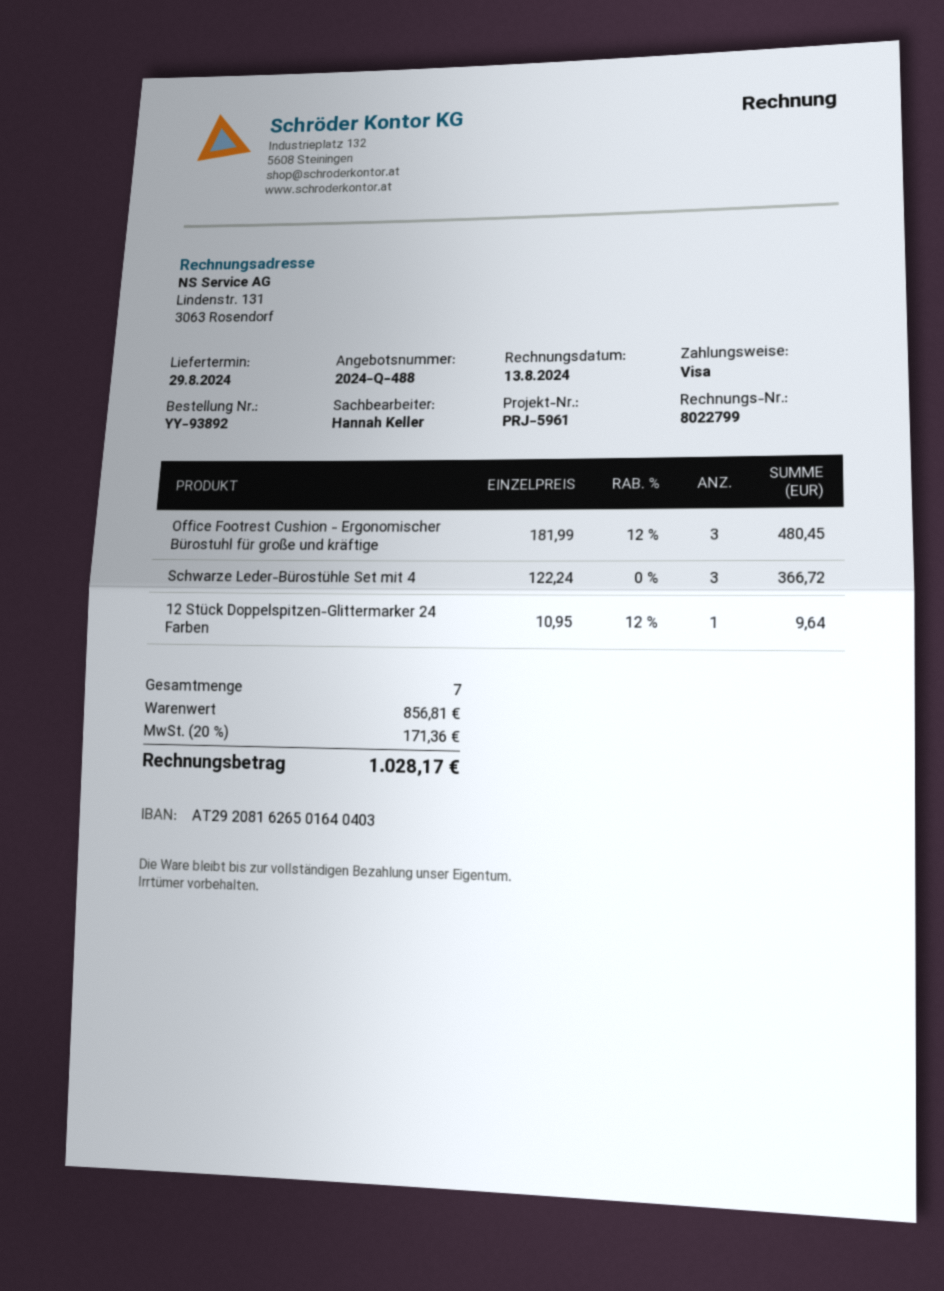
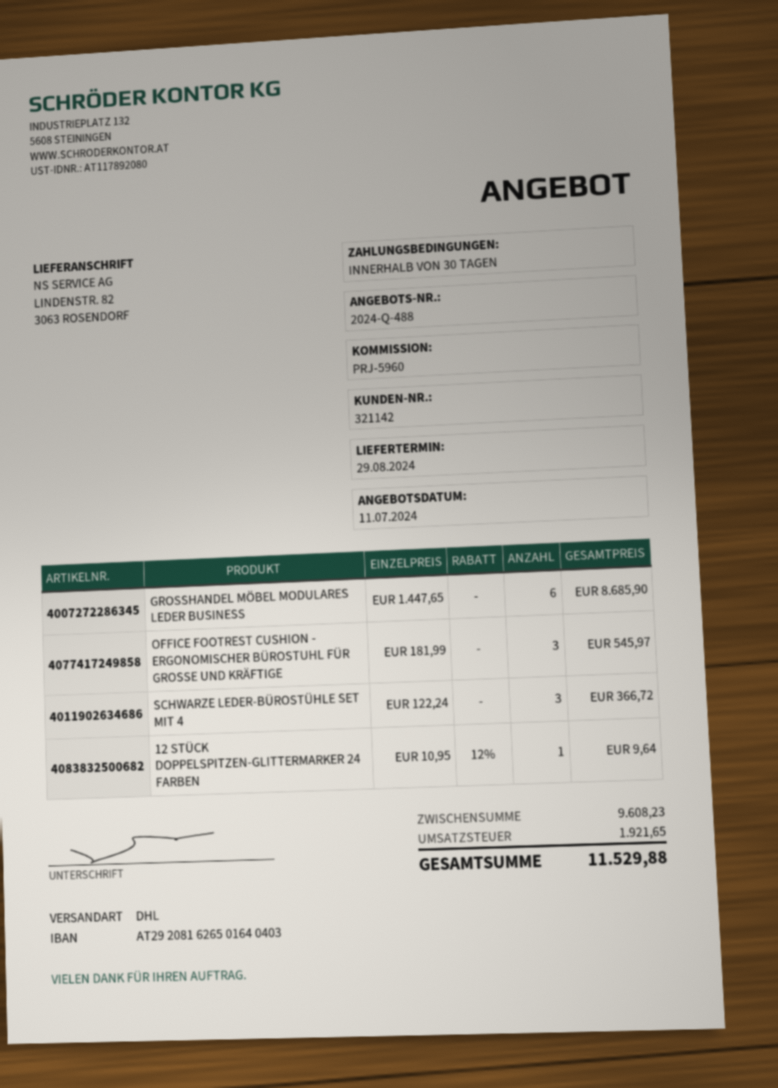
reference: PRJ-5961 -> PRJ-5960
Office Footrest Cushion - Ergonomischer Bürostuhl für große und kräftige: 3 x 181.99 - 12% = 480.45 -> 3 x 181.99 = 545.97
GROSSHANDEL MÖBEL MODULARES LEDER BUSINESS: none -> 6 x 1447.65 = 8685.90
subtotal: 856.81 -> 9608.23
tax: 171.36 -> 1921.65
total: 1028.17 -> 11529.88

